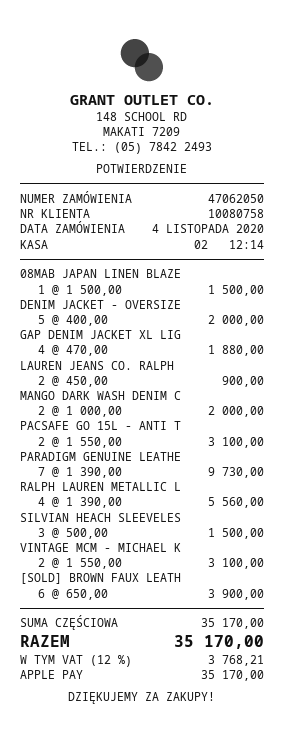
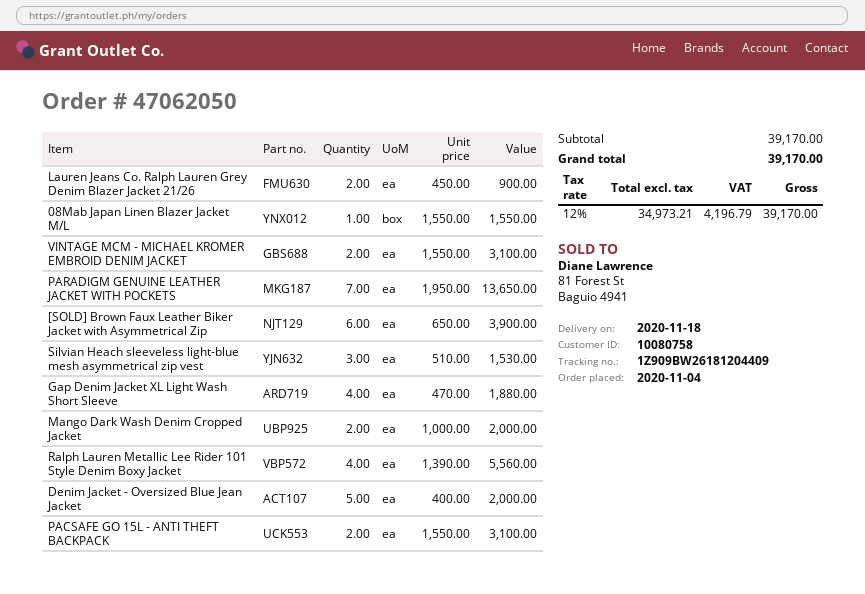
08MAB JAPAN LINEN BLAZE: 1 x 1500.00 = 1500.00 -> 1 x 1550.00 = 1550.00
PARADIGM GENUINE LEATHE: 7 x 1390.00 = 9730.00 -> 7 x 1950.00 = 13650.00
SILVIAN HEACH SLEEVELES: 3 x 500.00 = 1500.00 -> 3 x 510.00 = 1530.00
subtotal: 35170.00 -> 39170.00
tax: 12% = 3768.21 -> 12% = 4196.79
total: 35170.00 -> 39170.00

